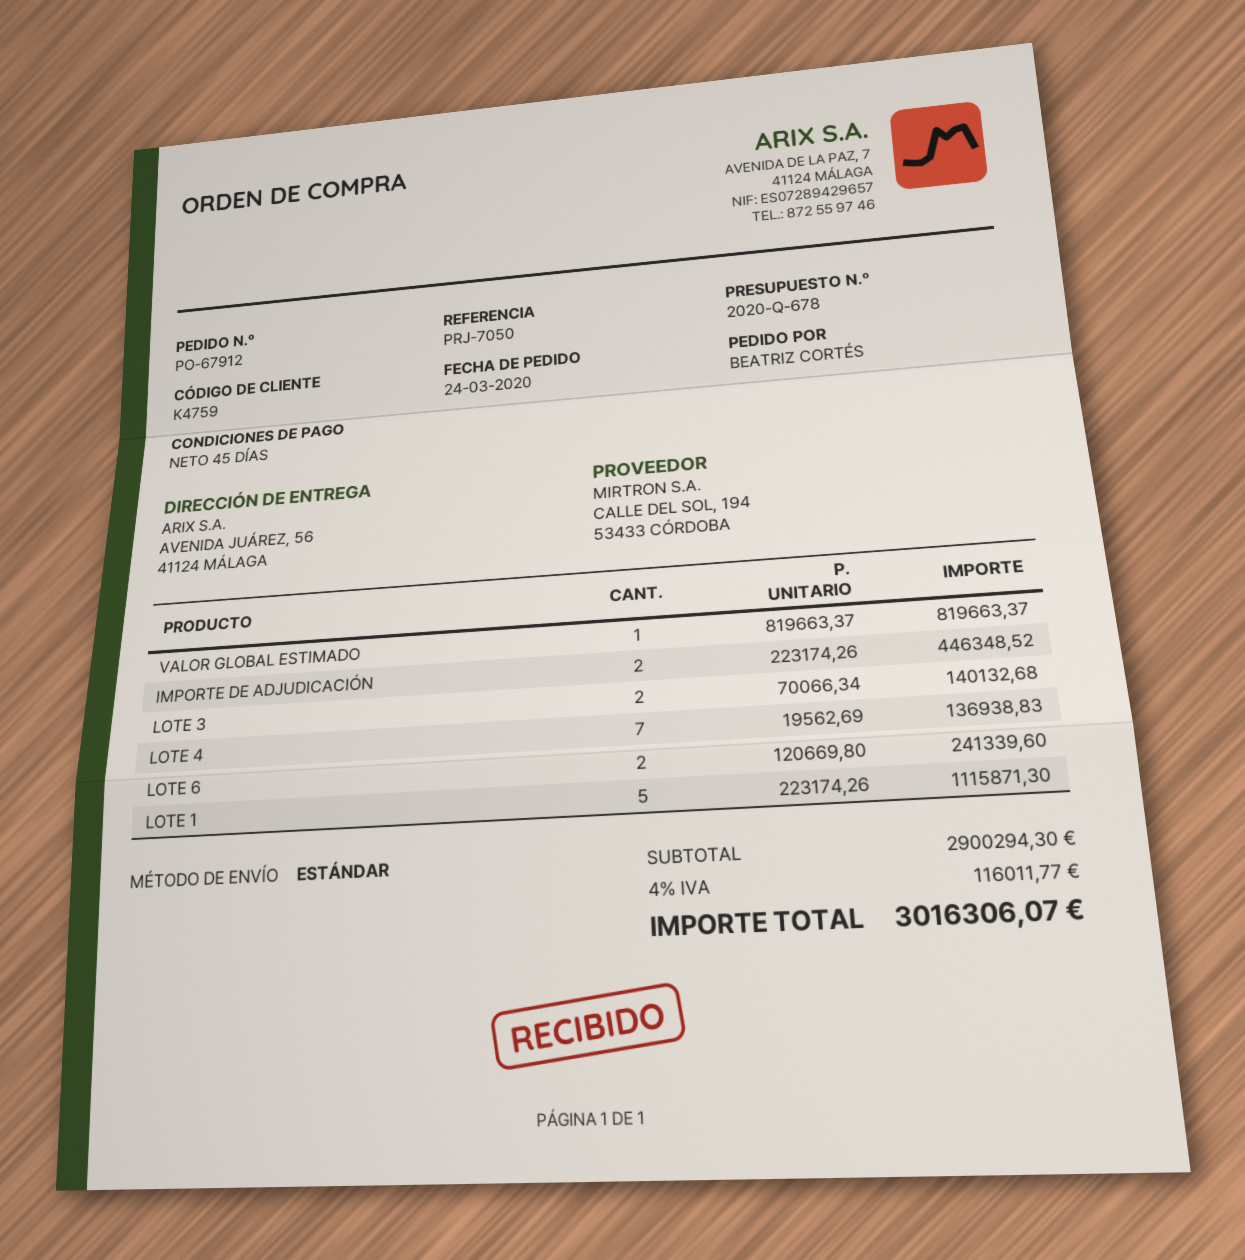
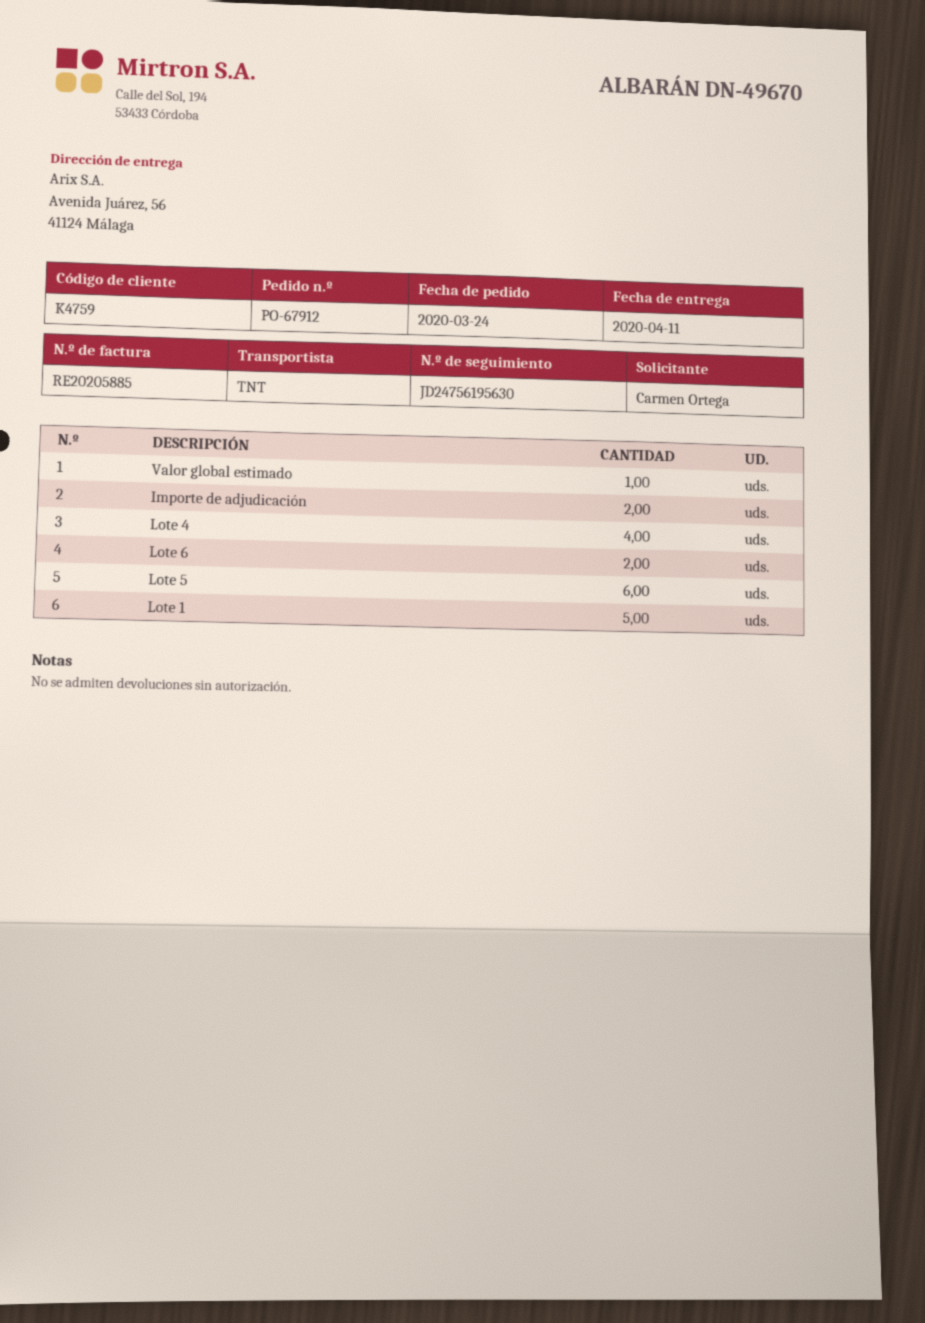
ordered by: BEATRIZ CORTÉS -> Carmen Ortega
shipping method: standard -> TNT
LOTE 3: 2 -> none
LOTE 4: 7 -> 4
Lote 5: none -> 6

